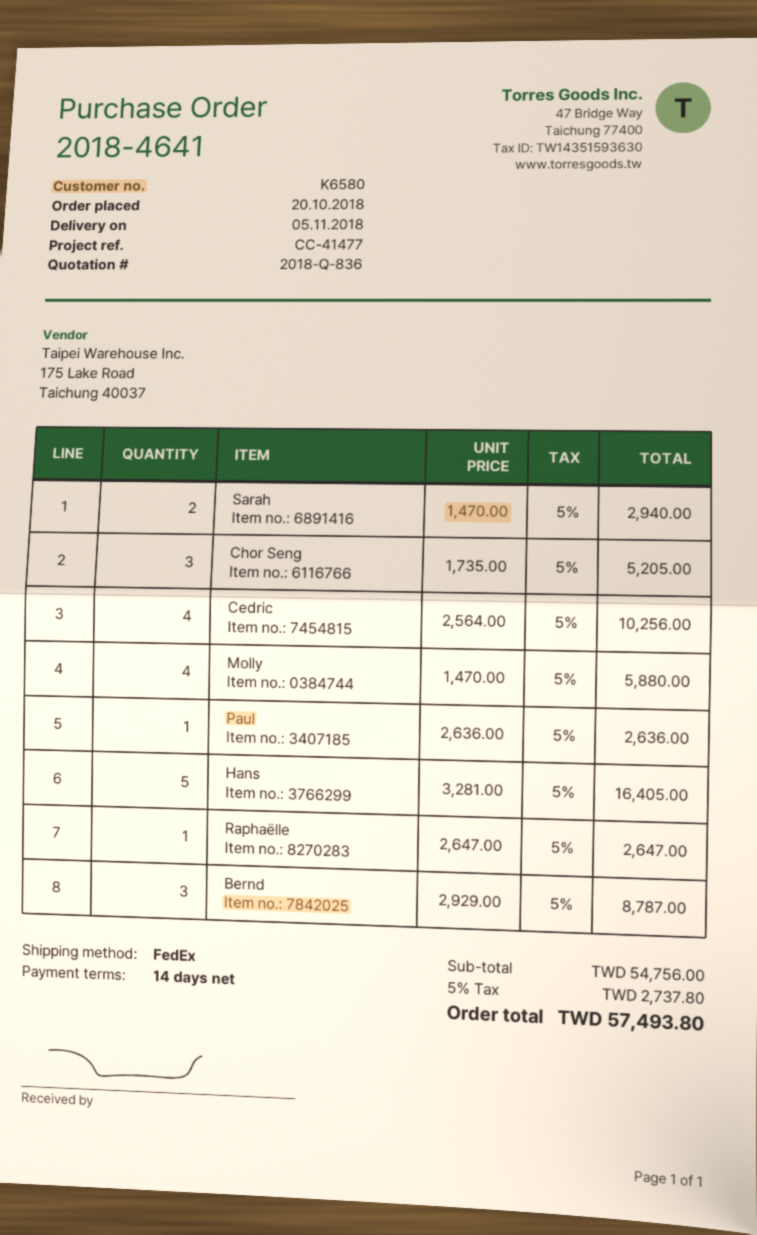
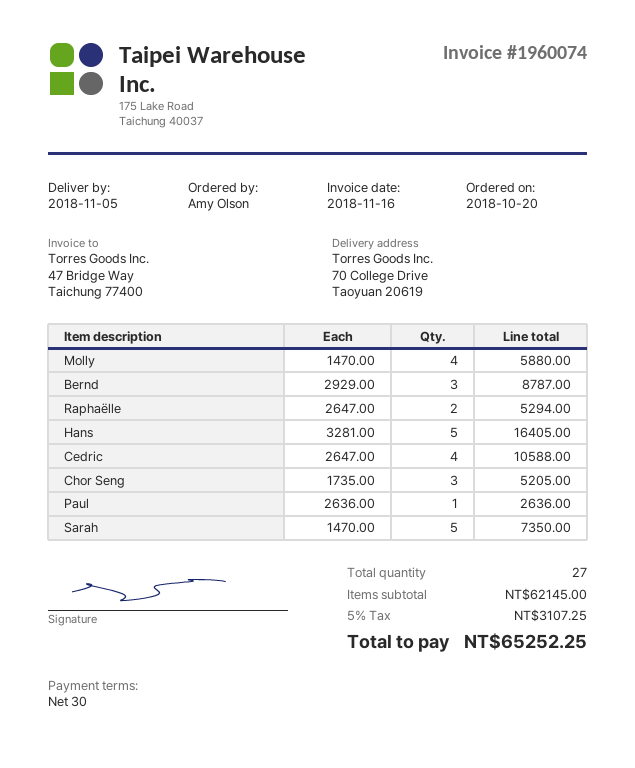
payment terms: 14 days -> 30 days
Sarah: 2 x 1470.00 = 2940.00 -> 5 x 1470.00 = 7350.00
Cedric: 4 x 2564.00 = 10256.00 -> 4 x 2647.00 = 10588.00
Raphaëlle: 1 x 2647.00 = 2647.00 -> 2 x 2647.00 = 5294.00
subtotal: 54756.00 -> 62145.00
tax: 5% = 2737.80 -> 5% = 3107.25
total: 57493.80 -> 65252.25

